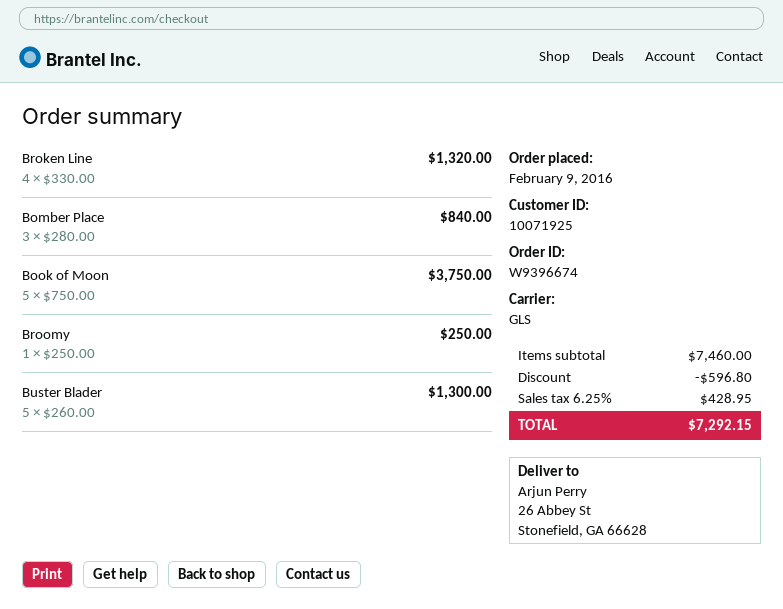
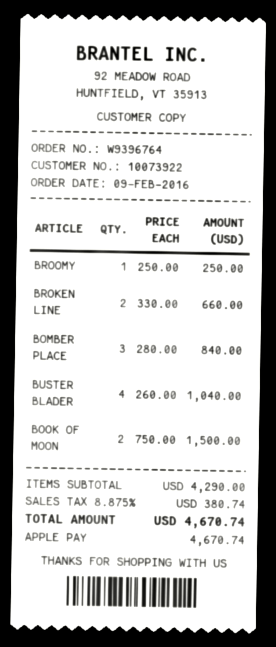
order number: W9396674 -> W9396764
customer number: 10071925 -> 10073922
Broken Line: 4 x 330.00 = 1320.00 -> 2 x 330.00 = 660.00
Book of Moon: 5 x 750.00 = 3750.00 -> 2 x 750.00 = 1500.00
Buster Blader: 5 x 260.00 = 1300.00 -> 4 x 260.00 = 1040.00
subtotal: 7460.00 -> 4290.00
discount: 596.80 -> none
tax: 6.25% = 428.95 -> 8.875% = 380.74
total: 7292.15 -> 4670.74

